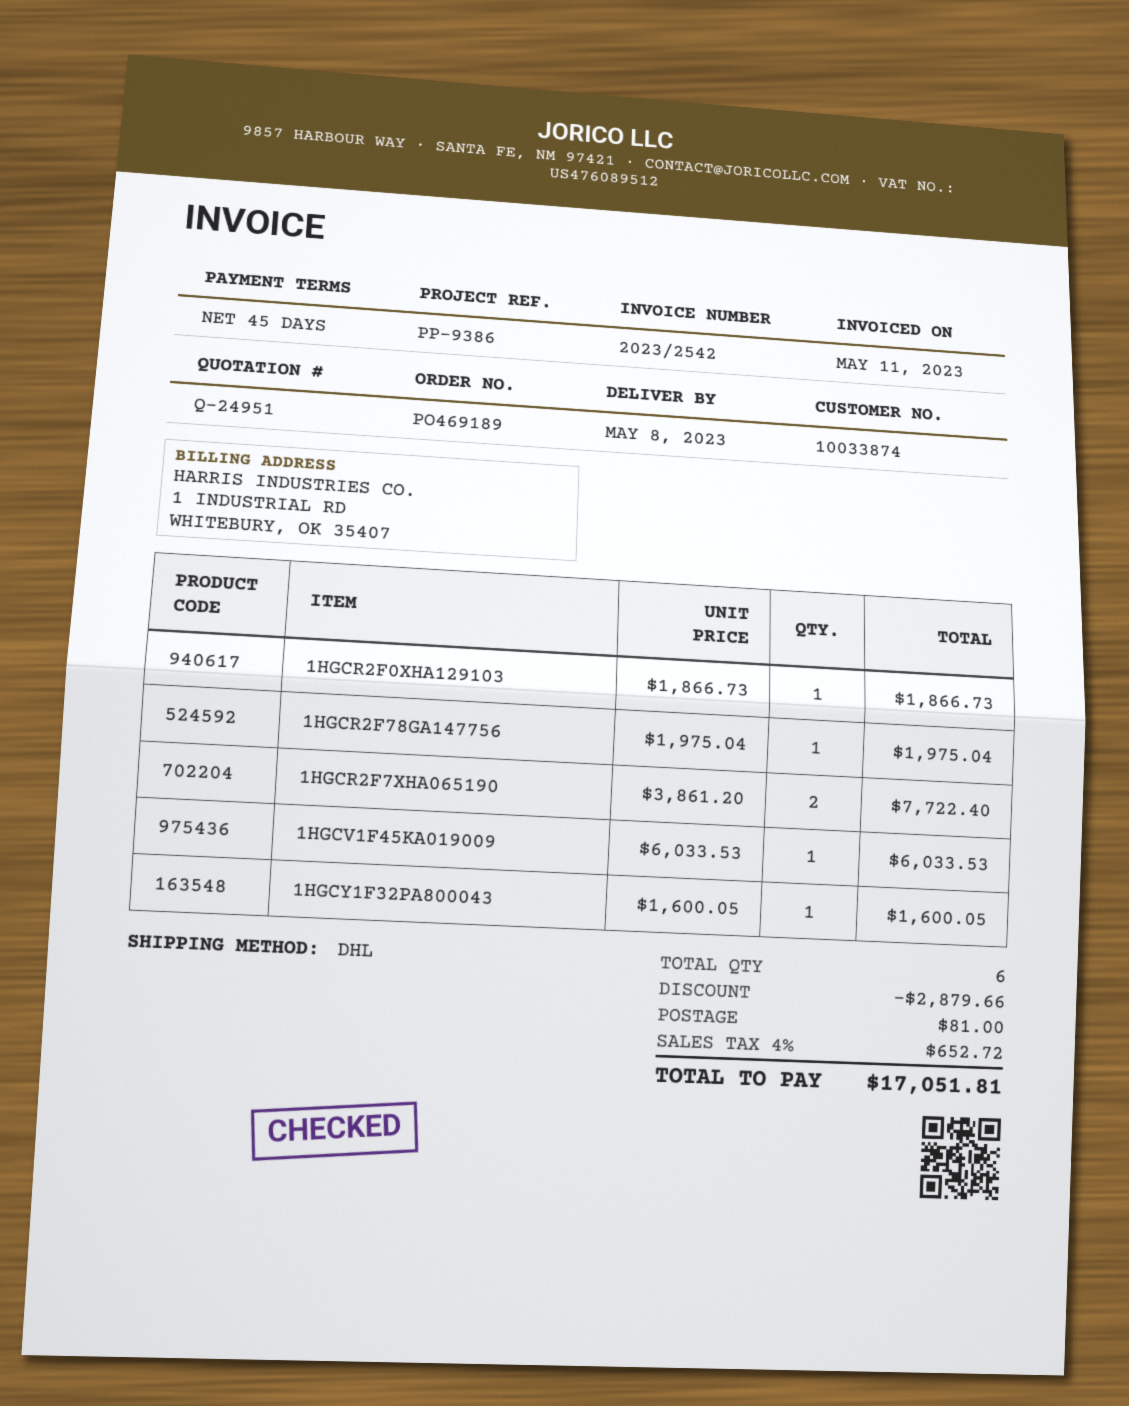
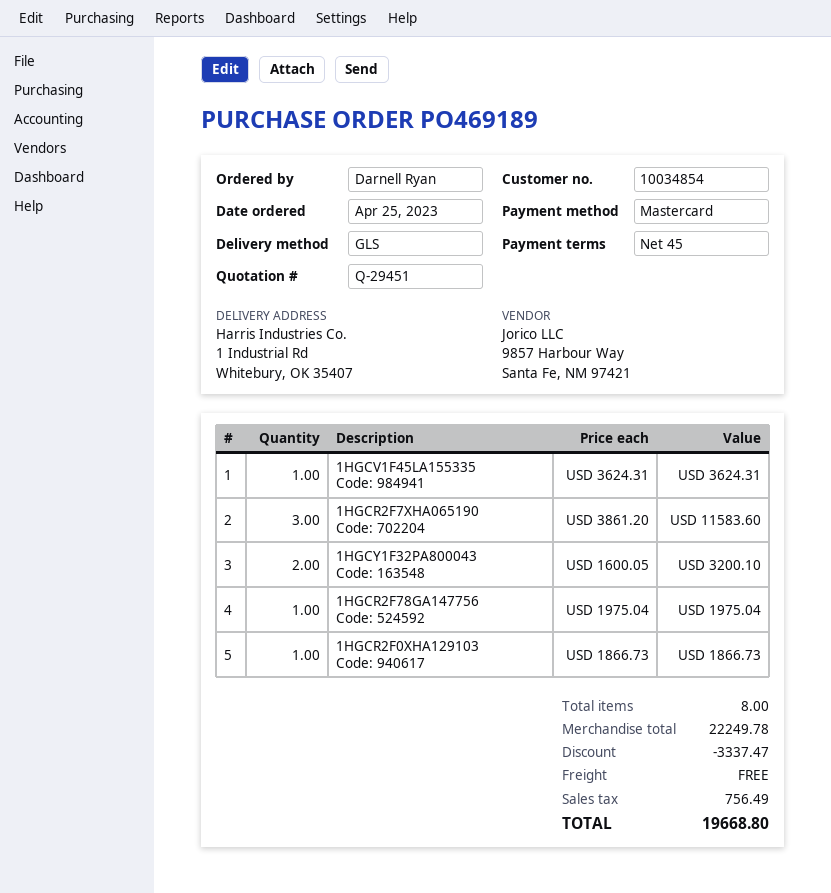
quote number: Q-24951 -> Q-29451
customer number: 10033874 -> 10034854
shipping method: DHL -> GLS
1HGCR2F7XHA065190: 2 x 3861.20 = 7722.40 -> 3 x 3861.20 = 11583.60
1HGCV1F45KA019009: 1 x 6033.53 = 6033.53 -> none
1HGCY1F32PA800043: 1 x 1600.05 = 1600.05 -> 2 x 1600.05 = 3200.10
1HGCV1F45LA155335: none -> 1 x 3624.31 = 3624.31
total quantity: 6 -> 8
discount: 2879.66 -> 3337.47
shipping: 81.00 -> 0.00
tax: 652.72 -> 756.49
total: 17051.81 -> 19668.80

